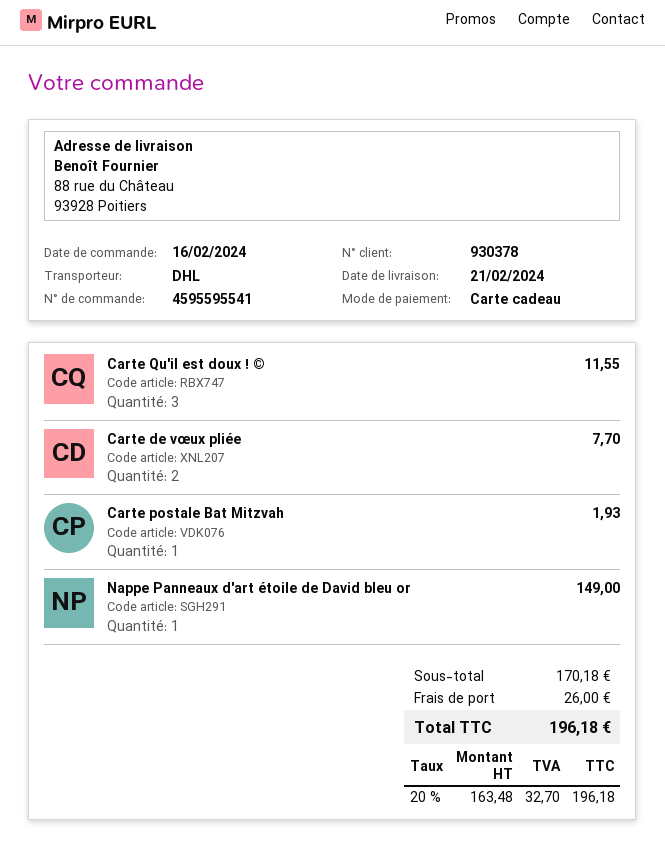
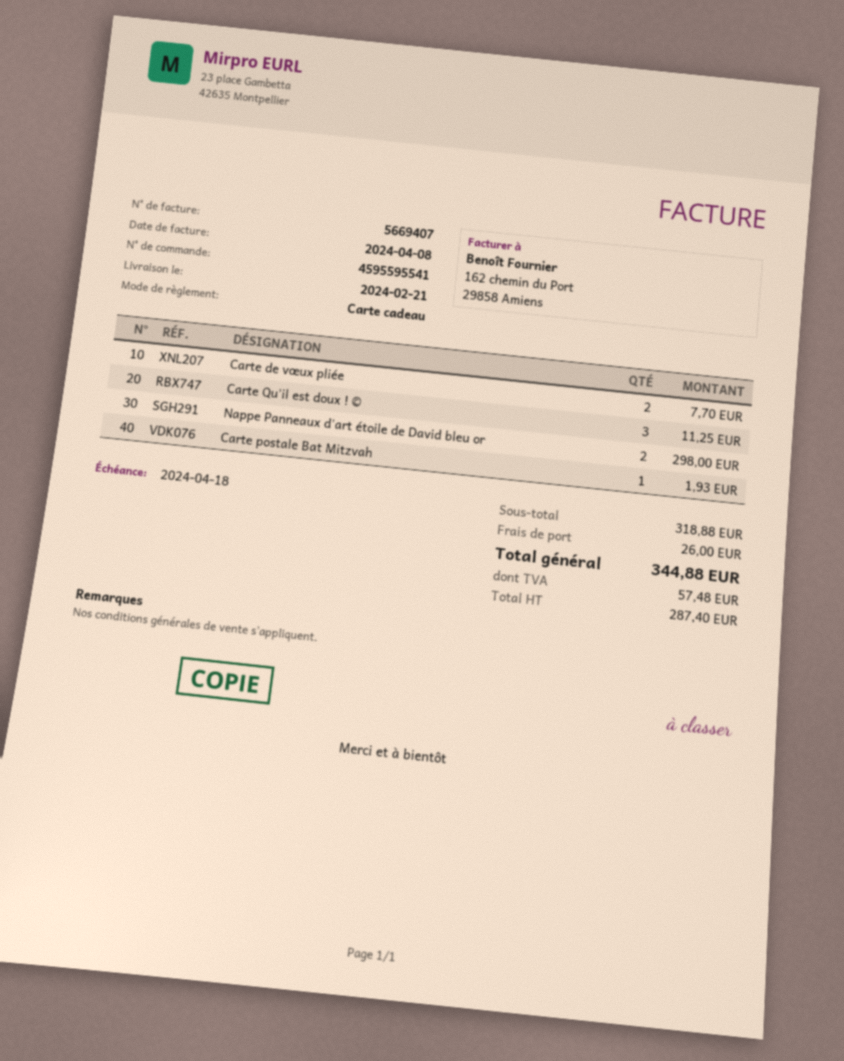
Carte Qu'il est doux ! ©: 3 for 11.55 -> 3 for 11.25
Nappe Panneaux d'art étoile de David bleu or: 1 for 149.00 -> 2 for 298.00
subtotal: 170.18 -> 318.88
net: 163.48 -> 287.40
tax: 32.70 -> 57.48
total: 196.18 -> 344.88

